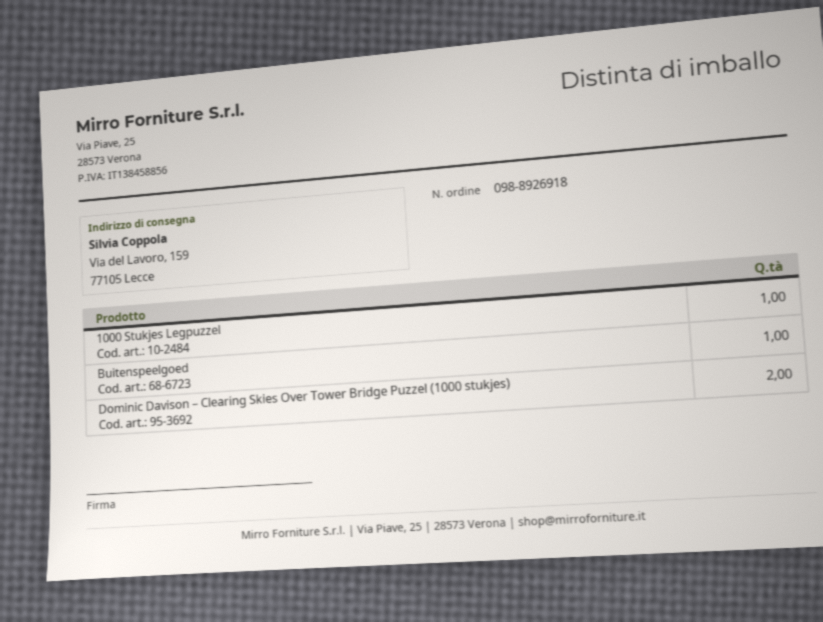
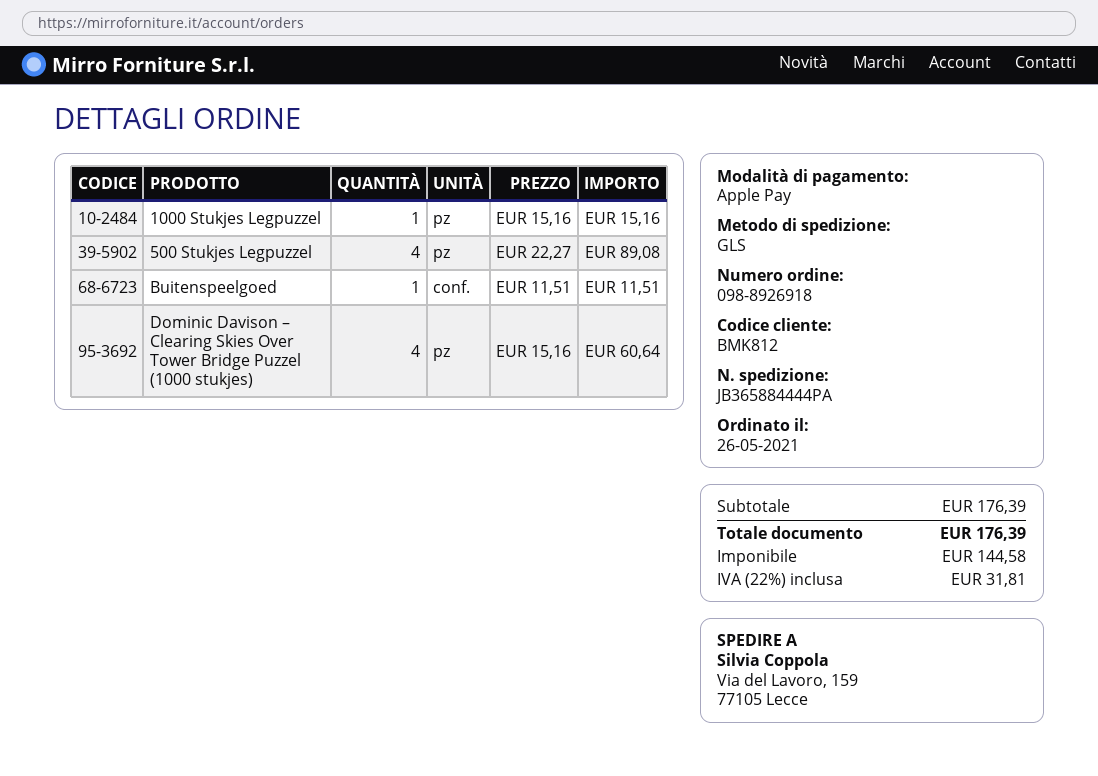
Dominic Davison – Clearing Skies Over Tower Bridge Puzzel (1000 stukjes): 2 -> 4
500 Stukjes Legpuzzel: none -> 4

